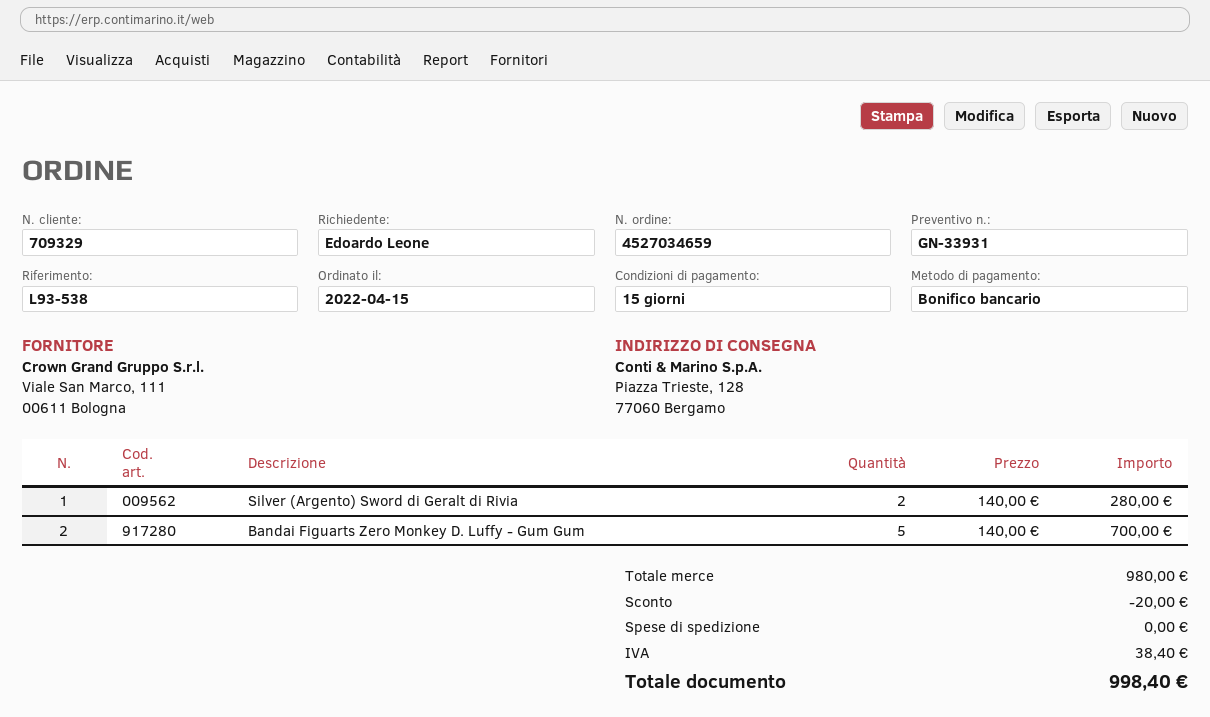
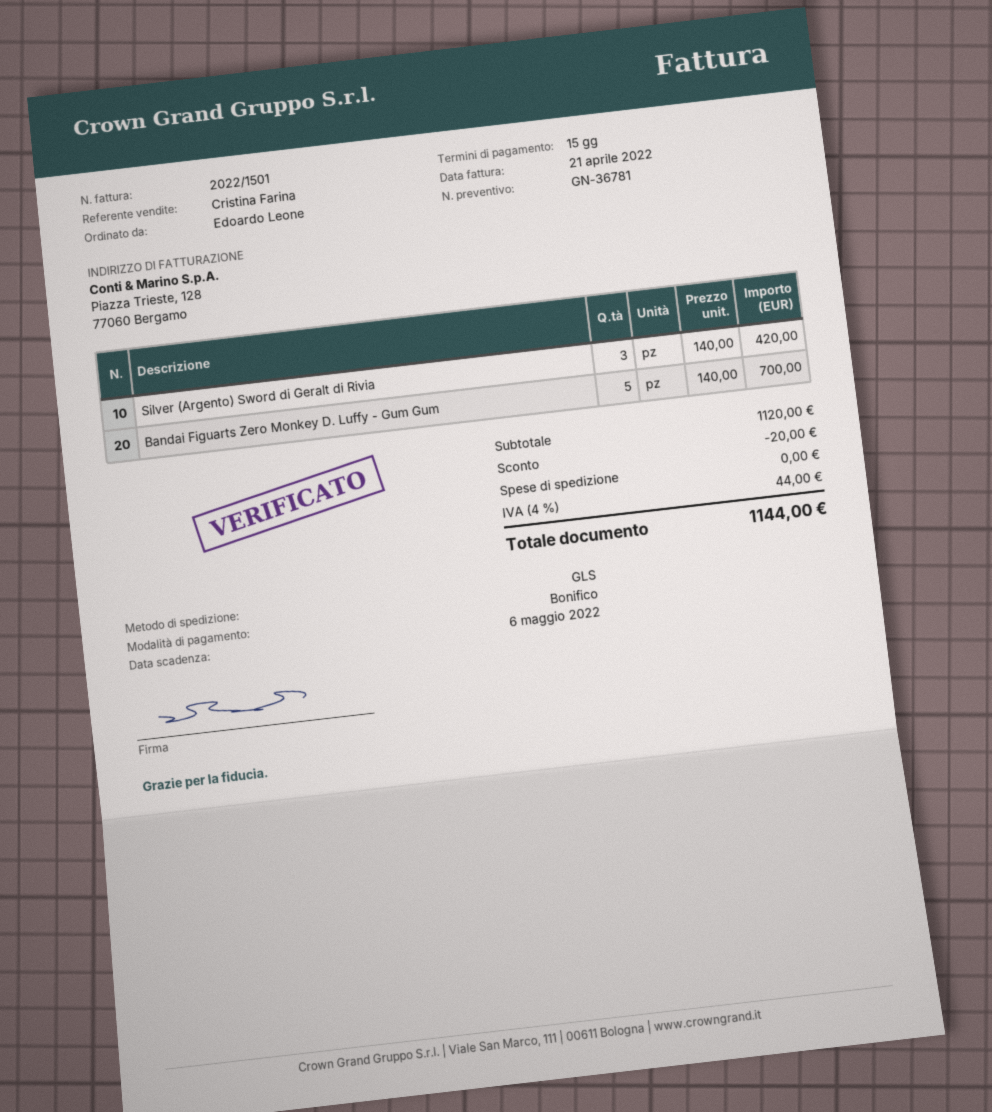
quote number: GN-33931 -> GN-36781
Silver (Argento) Sword di Geralt di Rivia: 2 x 140.00 = 280.00 -> 3 x 140.00 = 420.00
subtotal: 980.00 -> 1120.00
tax: 38.40 -> 44.00
total: 998.40 -> 1144.00

